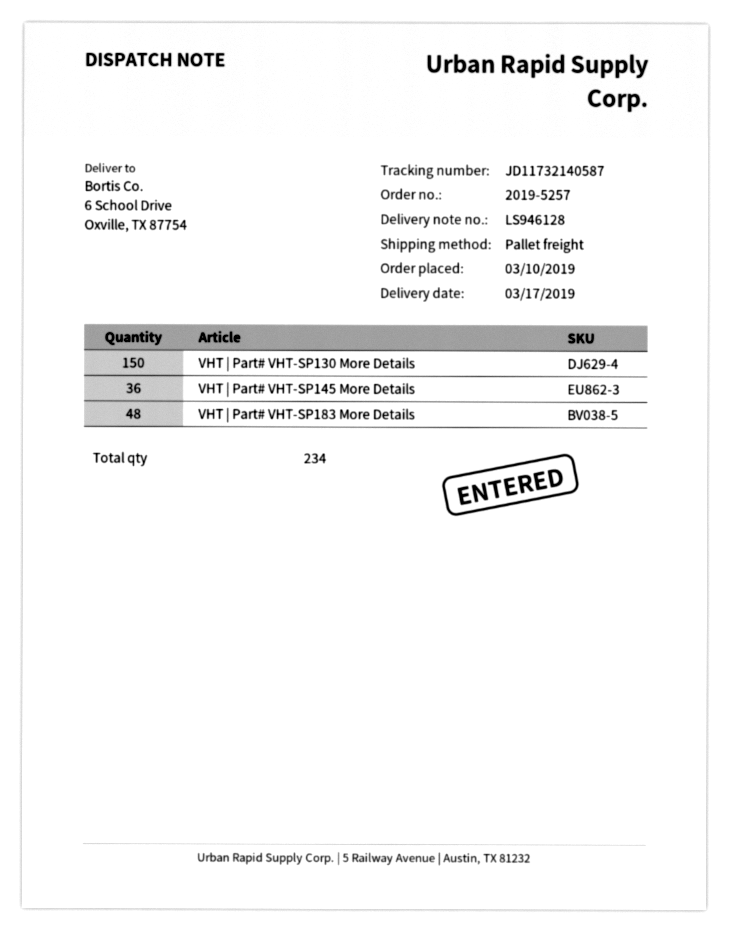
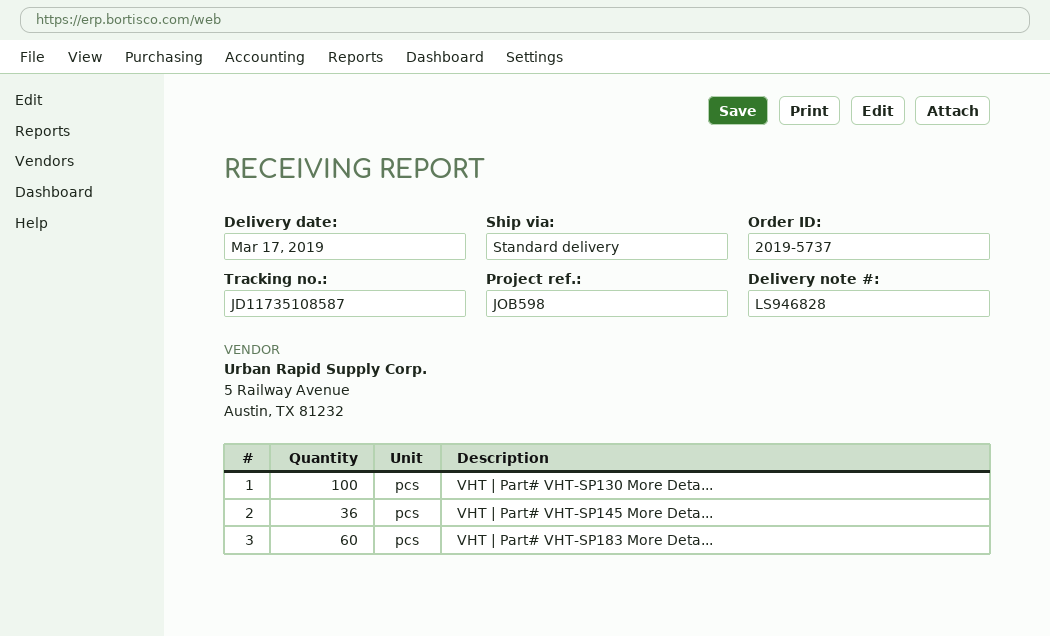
order number: 2019-5257 -> 2019-5737
delivery note number: LS946128 -> LS946828
shipping method: pallet freight -> standard
tracking number: JD11732140587 -> JD11735108587
VHT | Part# VHT-SP130 More Details: 150 -> 100
VHT | Part# VHT-SP183 More Details: 48 -> 60

